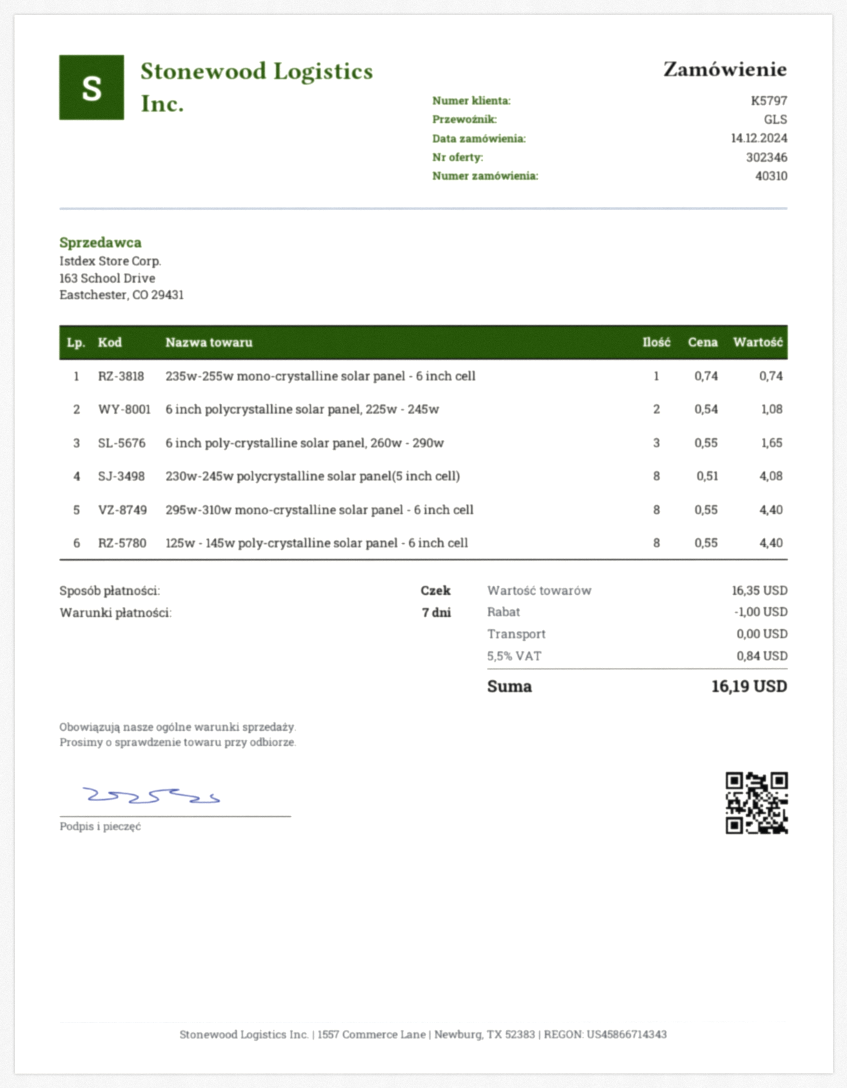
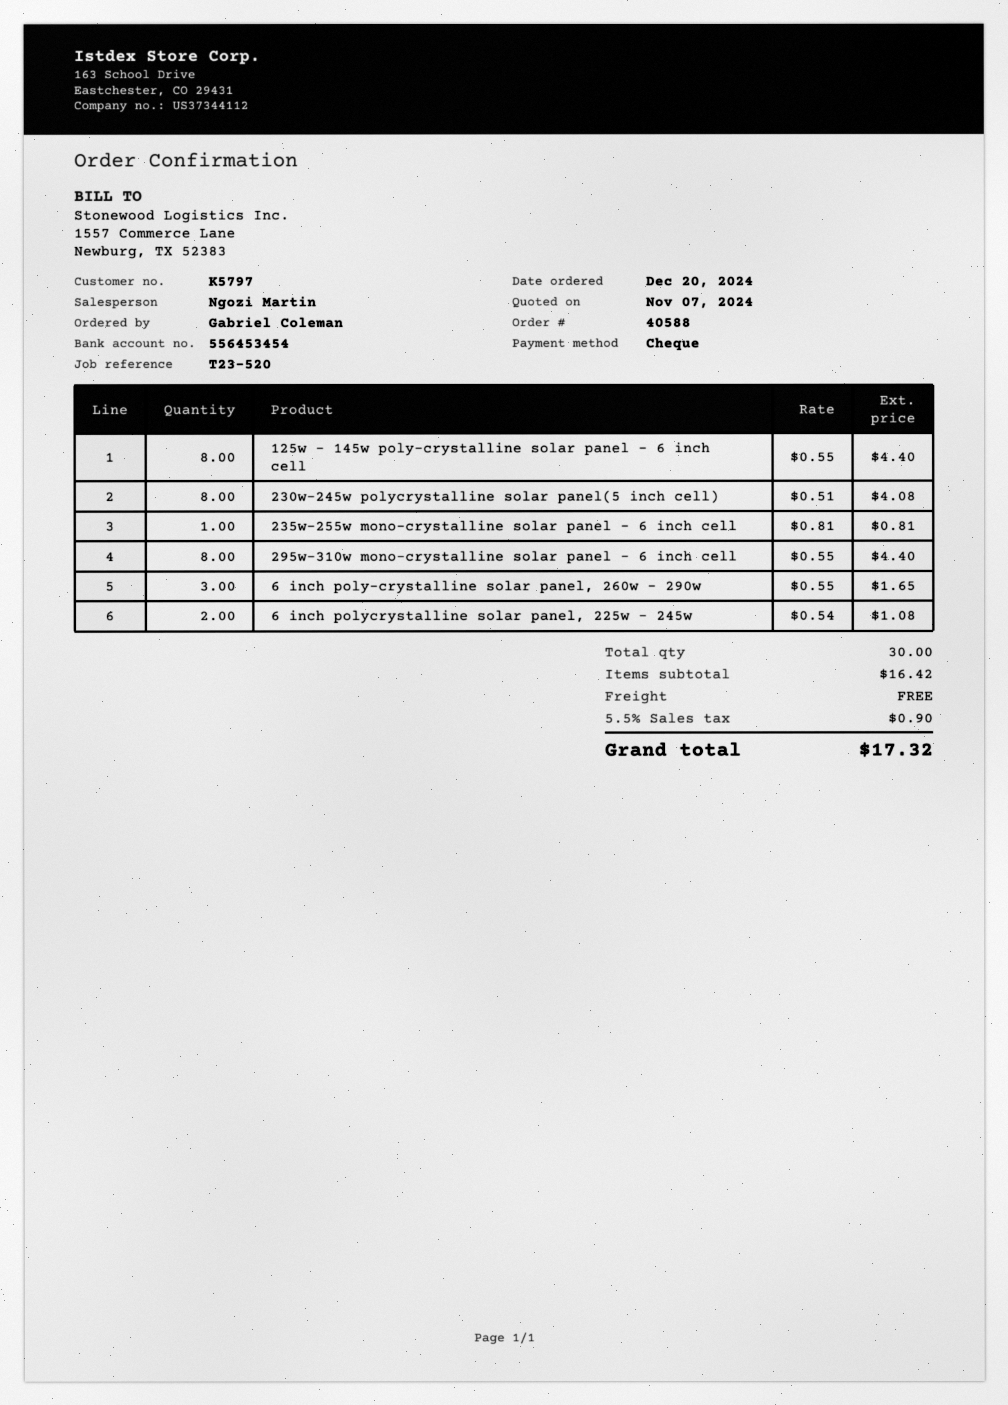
order number: 40310 -> 40588
order date: 2024-12-14 -> 2024-12-20
235w-255w mono-crystalline solar panel - 6 inch cell: 1 x 0.74 = 0.74 -> 1 x 0.81 = 0.81
subtotal: 16.35 -> 16.42
discount: 1.00 -> none
tax: 5.5% = 0.84 -> 5.5% = 0.90
total: 16.19 -> 17.32

